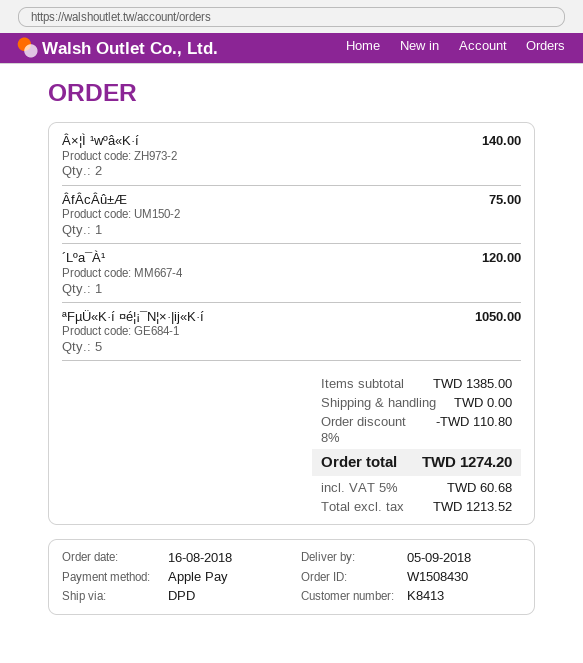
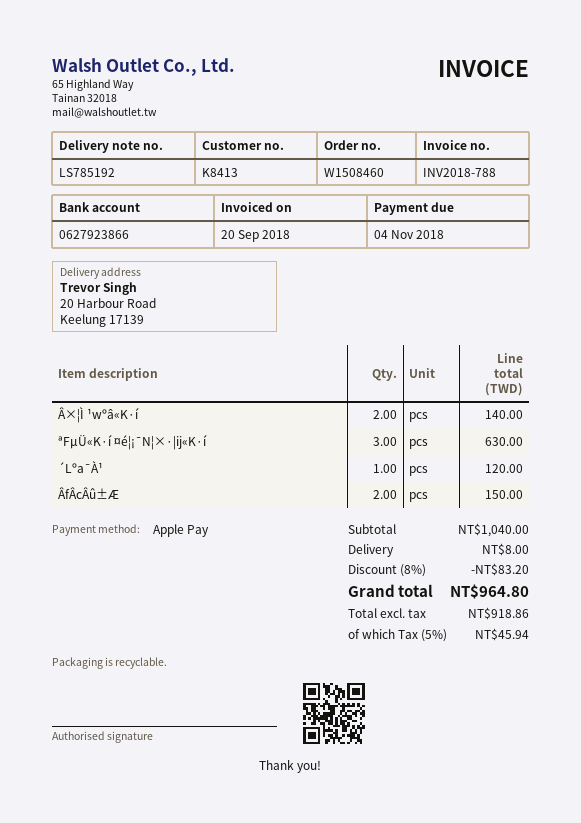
order number: W1508430 -> W1508460
ÂfÂcÂû±Æ: 1 for 75.00 -> 2 for 150.00
ªFµÜ«K·í ¤é¦¡¯N¦×·|ij«K·í: 5 for 1050.00 -> 3 for 630.00
subtotal: 1385.00 -> 1040.00
discount: 8% = 110.80 -> 8% = 83.20
shipping: 0.00 -> 8.00
net: 1213.52 -> 918.86
tax: 5% = 60.68 -> 5% = 45.94
total: 1274.20 -> 964.80

